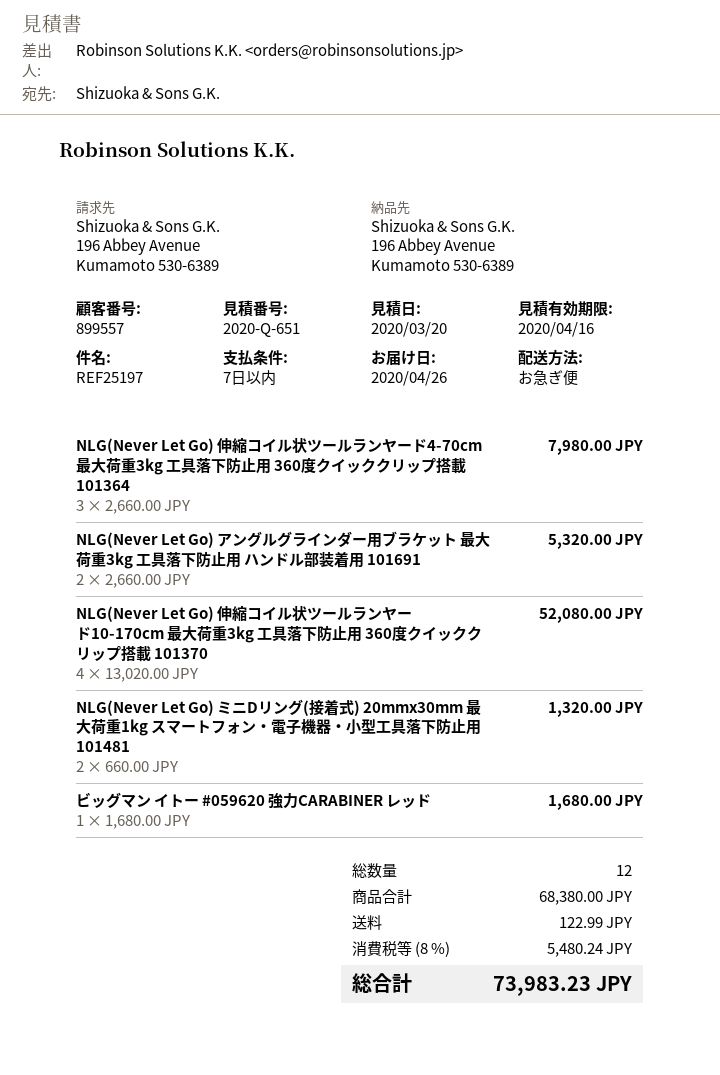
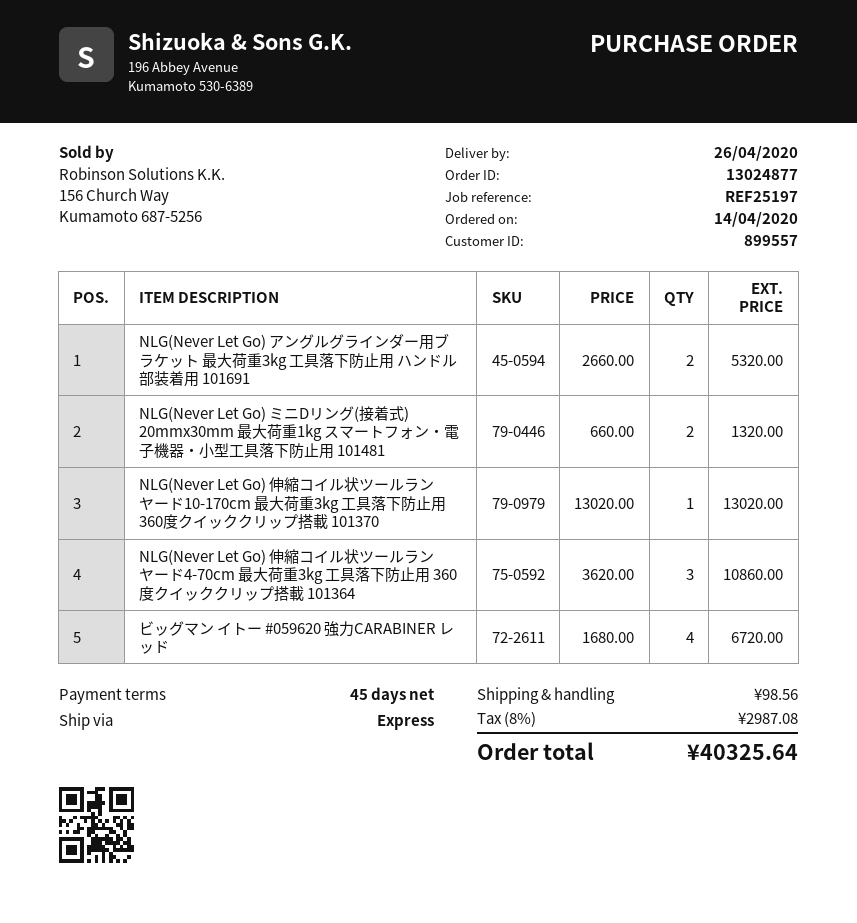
payment terms: 7 days -> 45 days
NLG(Never Let Go) 伸縮コイル状ツールランヤード4-70cm 最大荷重3kg 工具落下防止用 360度クイッククリップ搭載 101364: 3 x 2660.00 = 7980.00 -> 3 x 3620.00 = 10860.00
NLG(Never Let Go) 伸縮コイル状ツールランヤード10-170cm 最大荷重3kg 工具落下防止用 360度クイッククリップ搭載 101370: 4 x 13020.00 = 52080.00 -> 1 x 13020.00 = 13020.00
ビッグマン イトー #059620 強力CARABINER レッド: 1 x 1680.00 = 1680.00 -> 4 x 1680.00 = 6720.00
shipping: 122.99 -> 98.56
tax: 8% = 5480.24 -> 8% = 2987.08
total: 73983.23 -> 40325.64

